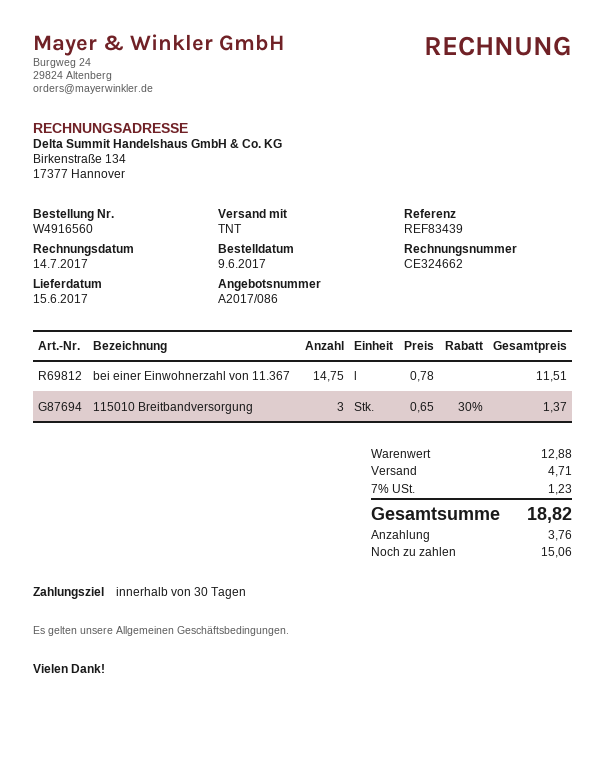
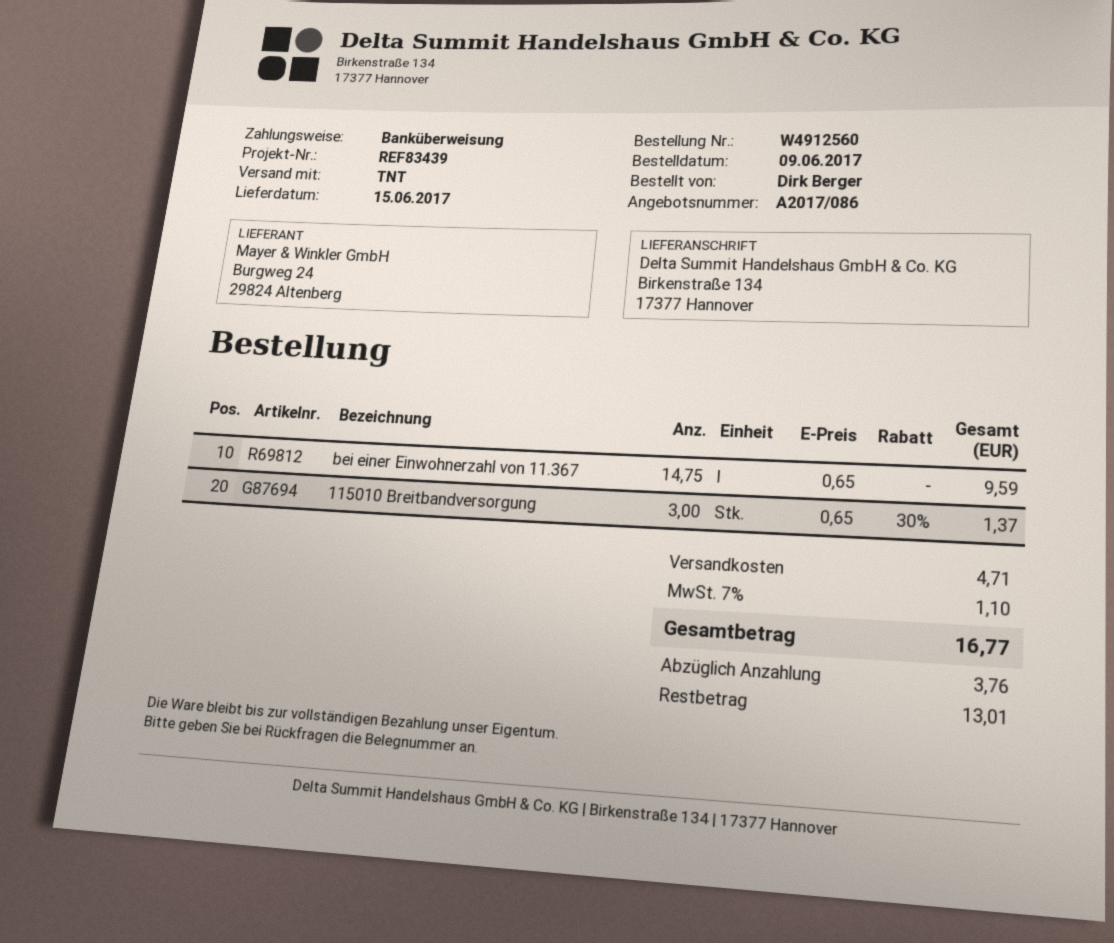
order number: W4916560 -> W4912560
bei einer Einwohnerzahl von 11.367: 14.75 x 0.78 = 11.51 -> 14.75 x 0.65 = 9.59
tax: 7% = 1.23 -> 7% = 1.10
total: 18.82 -> 16.77
balance: 15.06 -> 13.01

